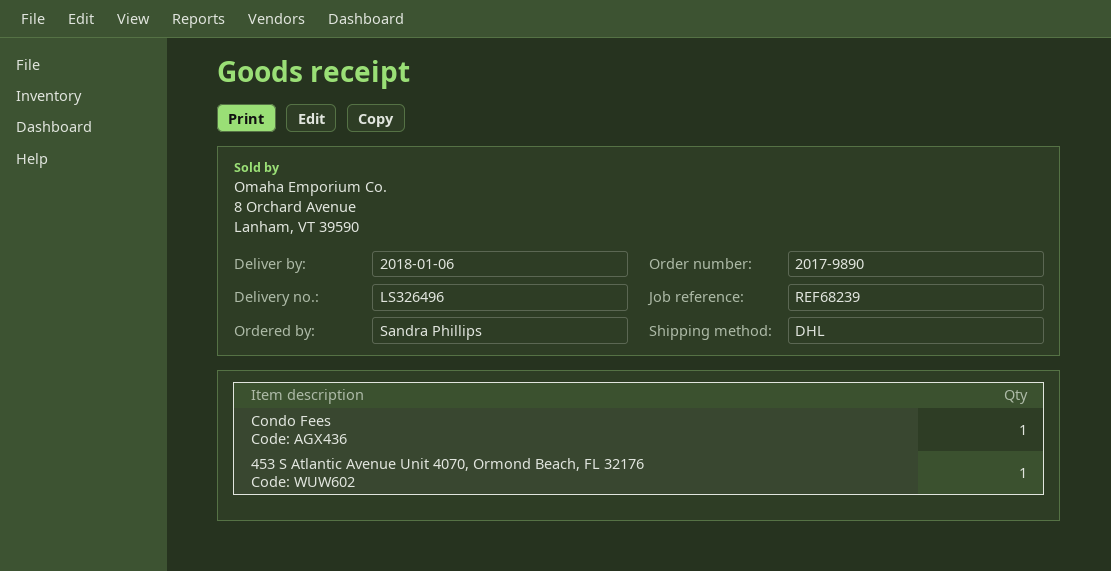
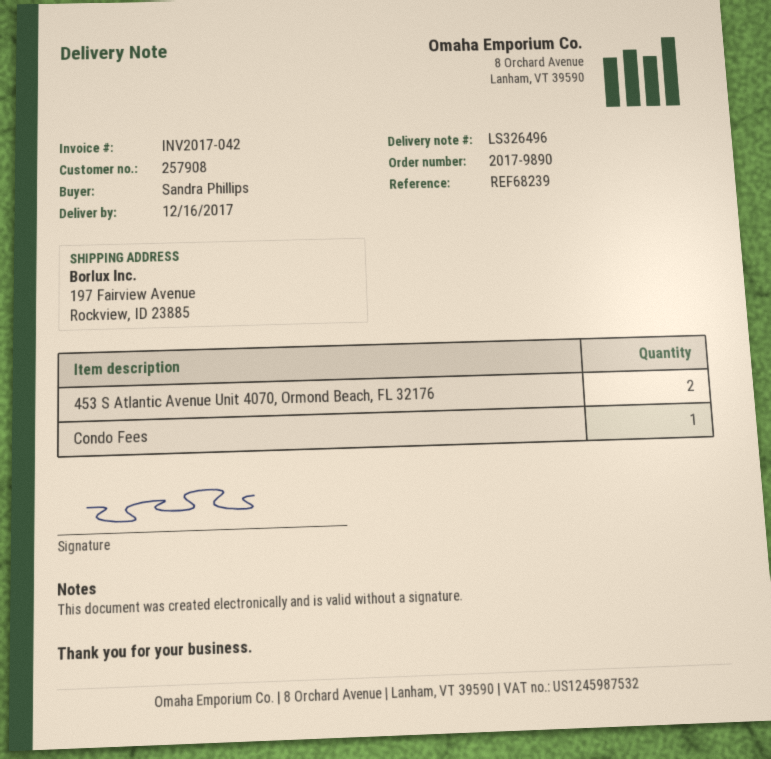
delivery date: 2018-01-06 -> 2017-12-16
453 S Atlantic Avenue Unit 4070, Ormond Beach, FL 32176: 1 -> 2

